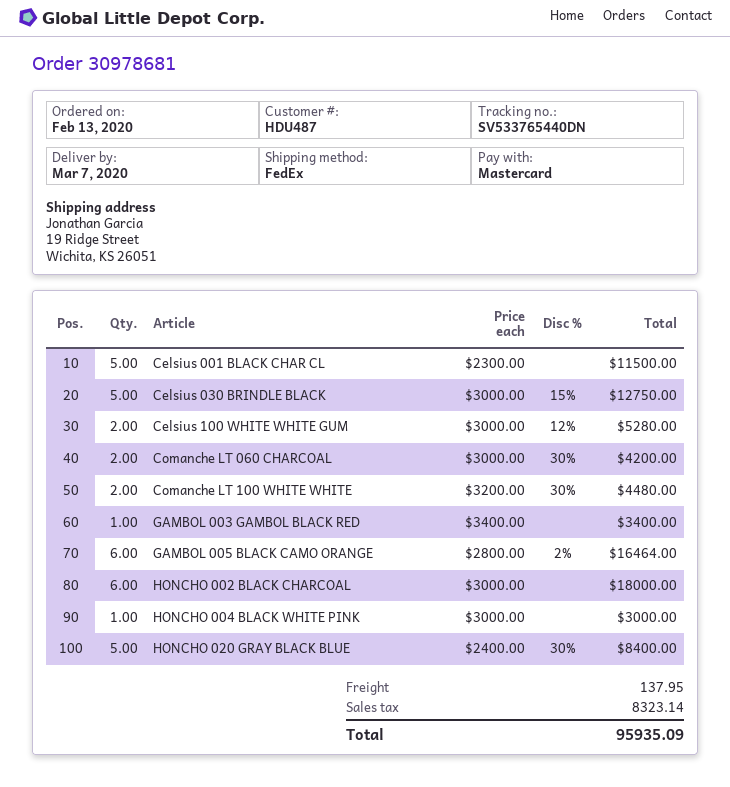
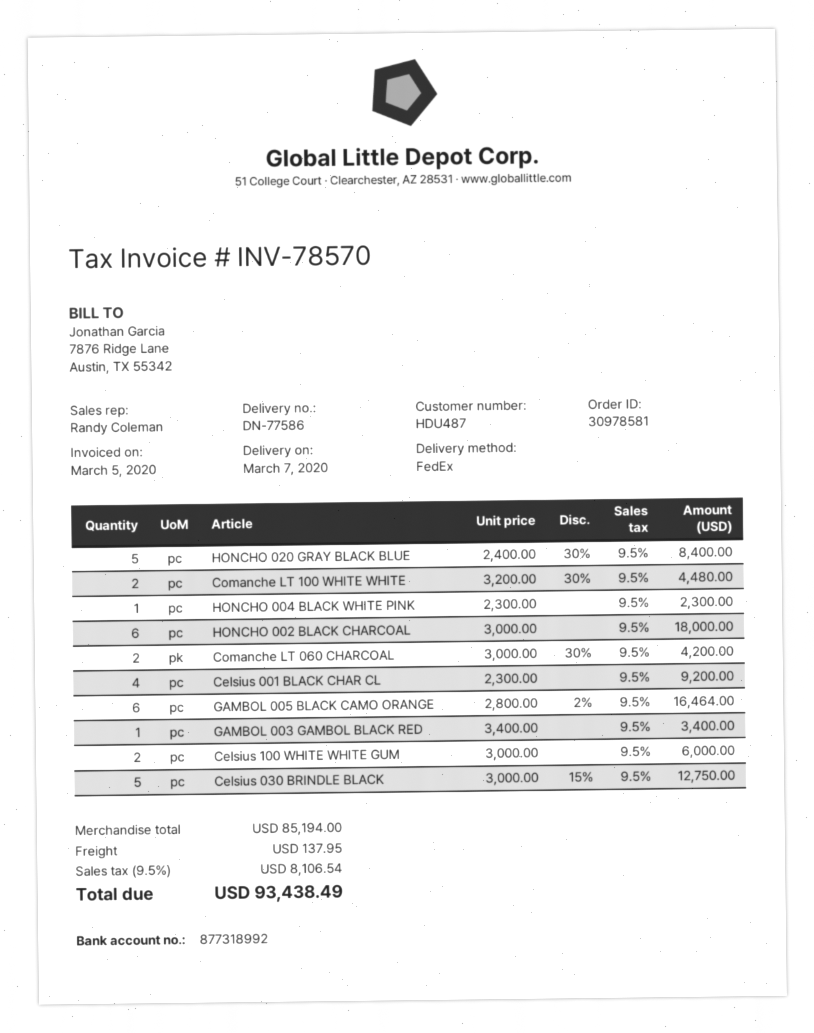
order number: 30978681 -> 30978581
Celsius 001 BLACK CHAR CL: 5 x 2300.00 = 11500.00 -> 4 x 2300.00 = 9200.00
Celsius 100 WHITE WHITE GUM: 2 x 3000.00 - 12% = 5280.00 -> 2 x 3000.00 = 6000.00
HONCHO 004 BLACK WHITE PINK: 1 x 3000.00 = 3000.00 -> 1 x 2300.00 = 2300.00
tax: 8323.14 -> 8106.54
total: 95935.09 -> 93438.49

